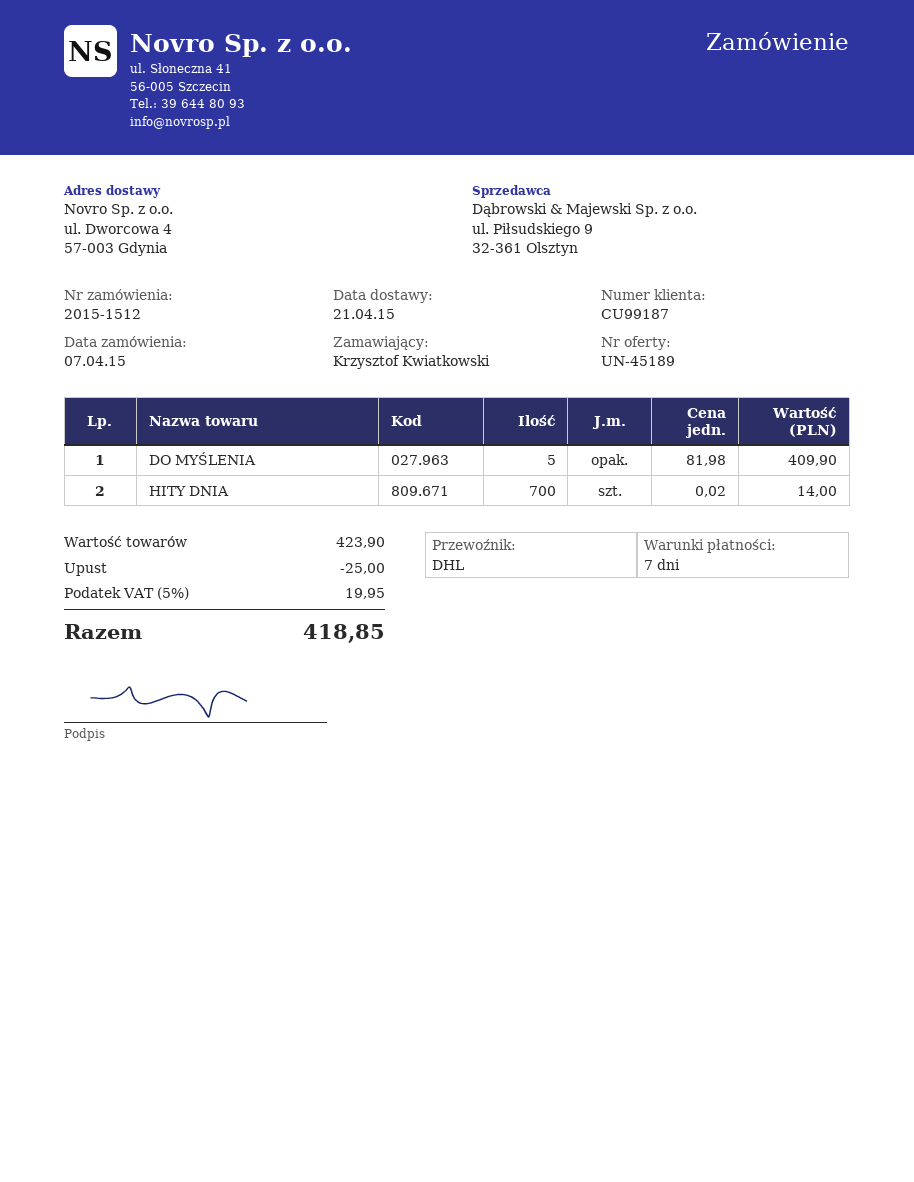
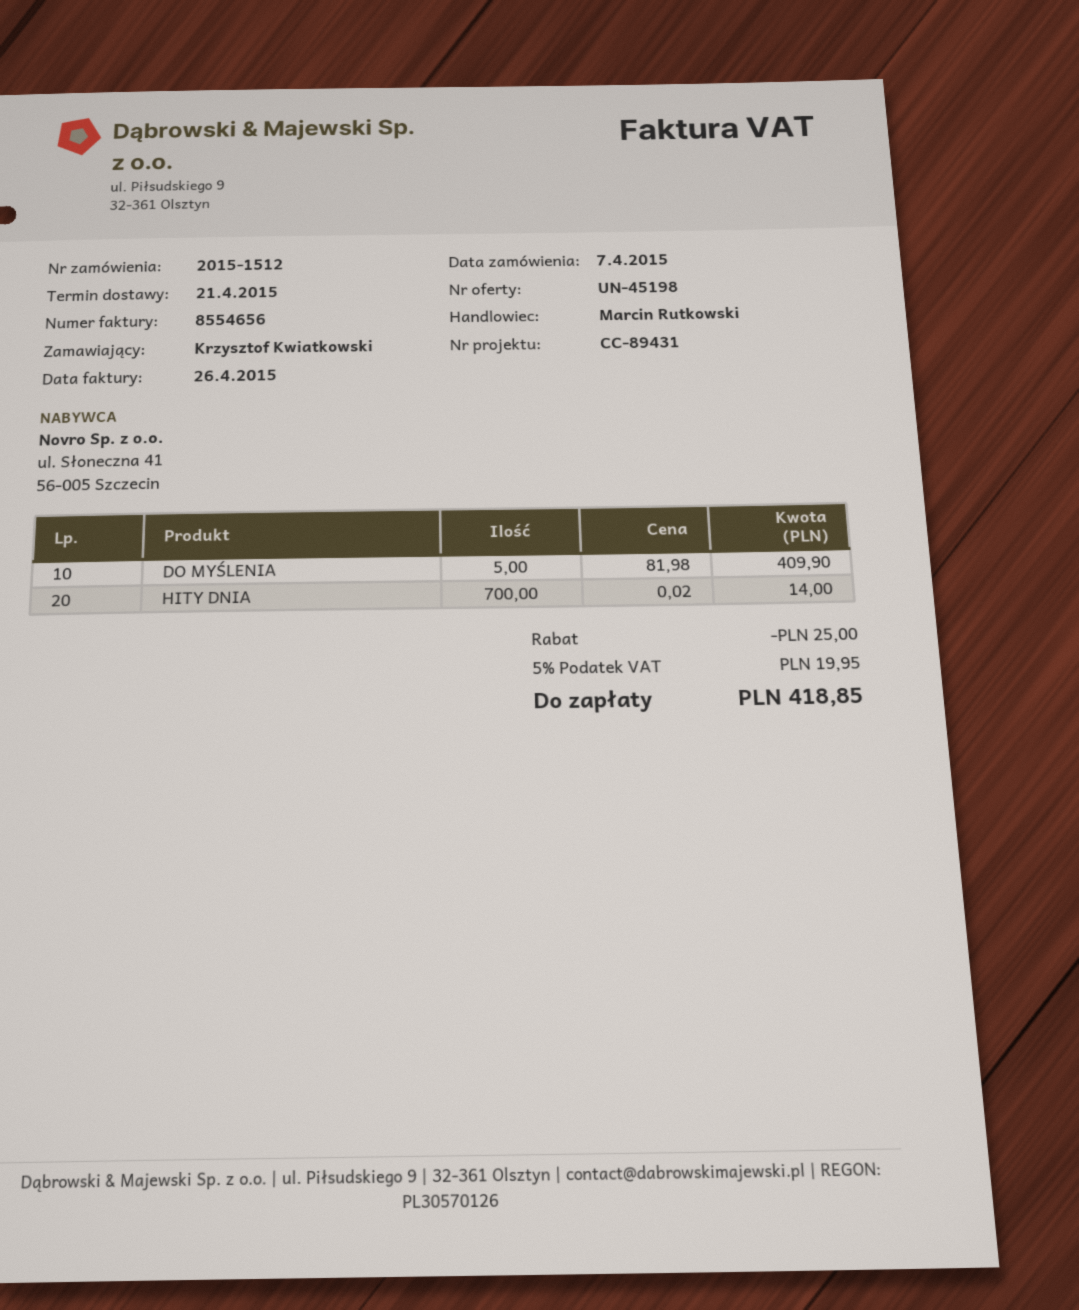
quote number: UN-45189 -> UN-45198

